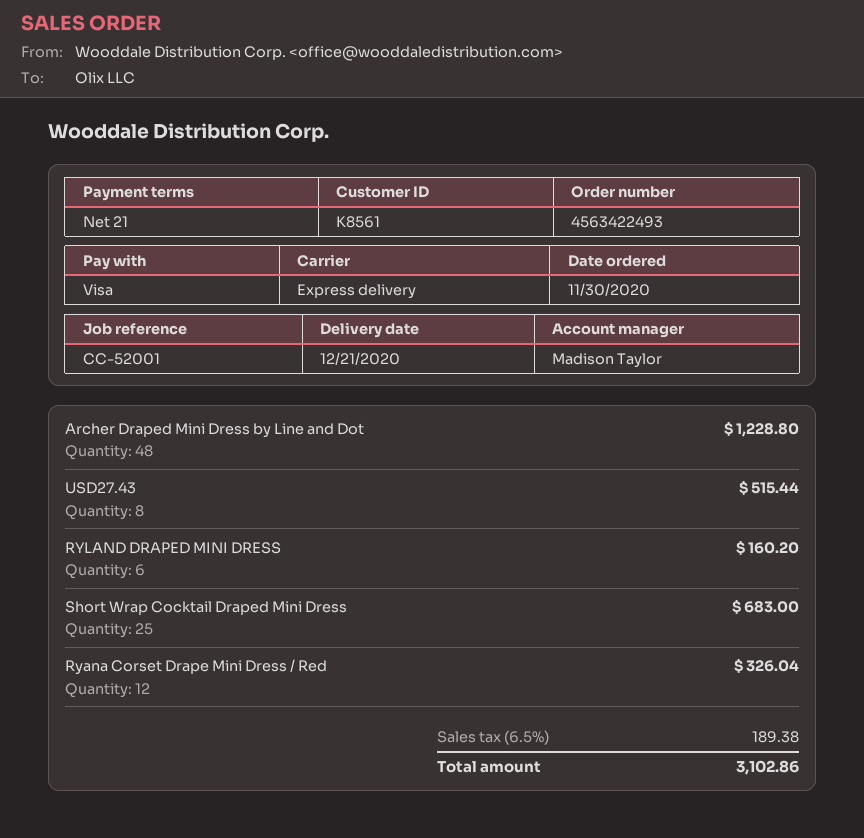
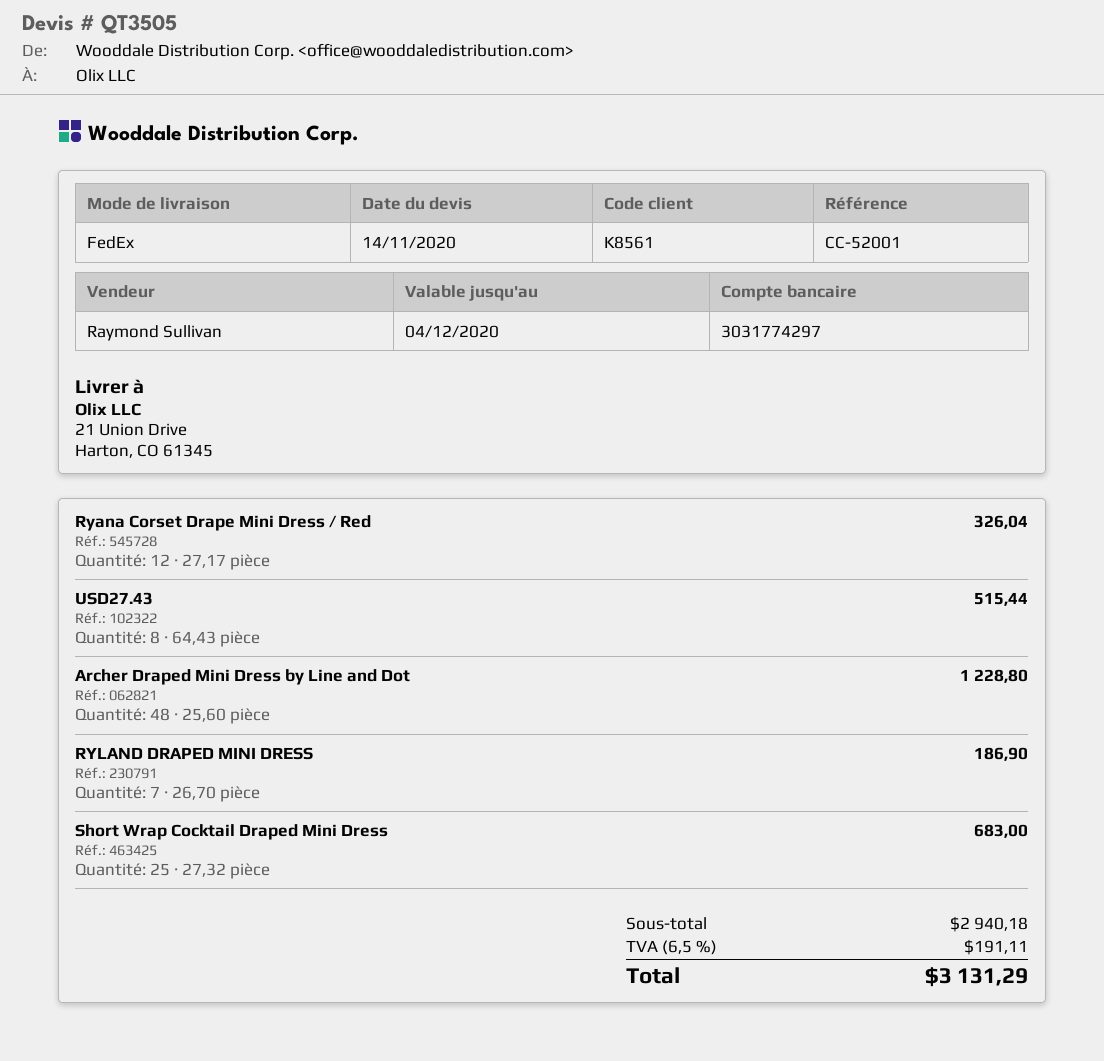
sales rep: Madison Taylor -> Raymond Sullivan
shipping method: express -> FedEx
RYLAND DRAPED MINI DRESS: 6 for 160.20 -> 7 for 186.90
tax: 6.5% = 189.38 -> 6.5% = 191.11
total: 3102.86 -> 3131.29

